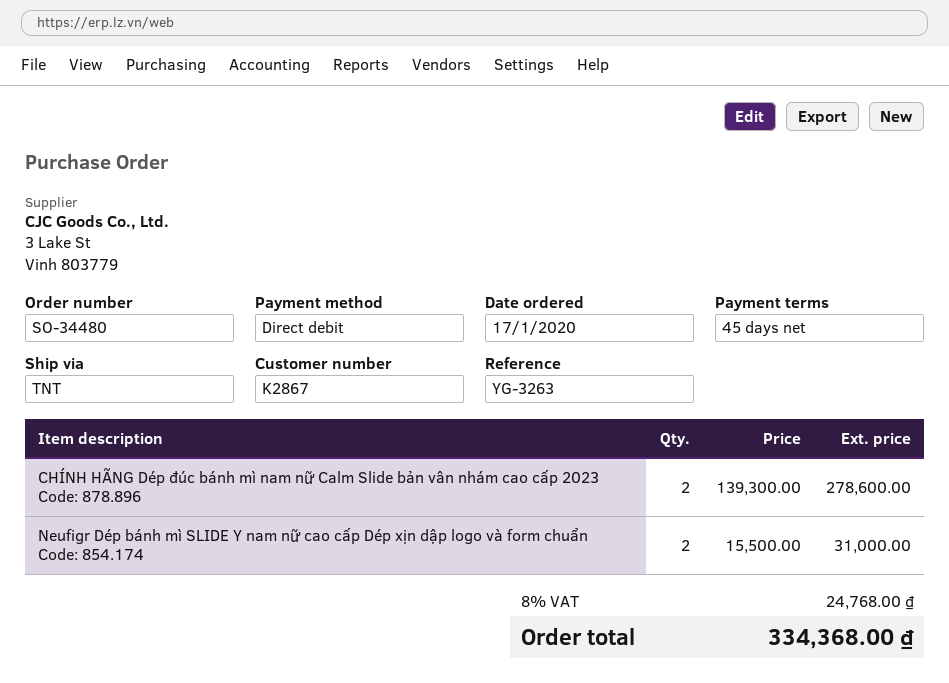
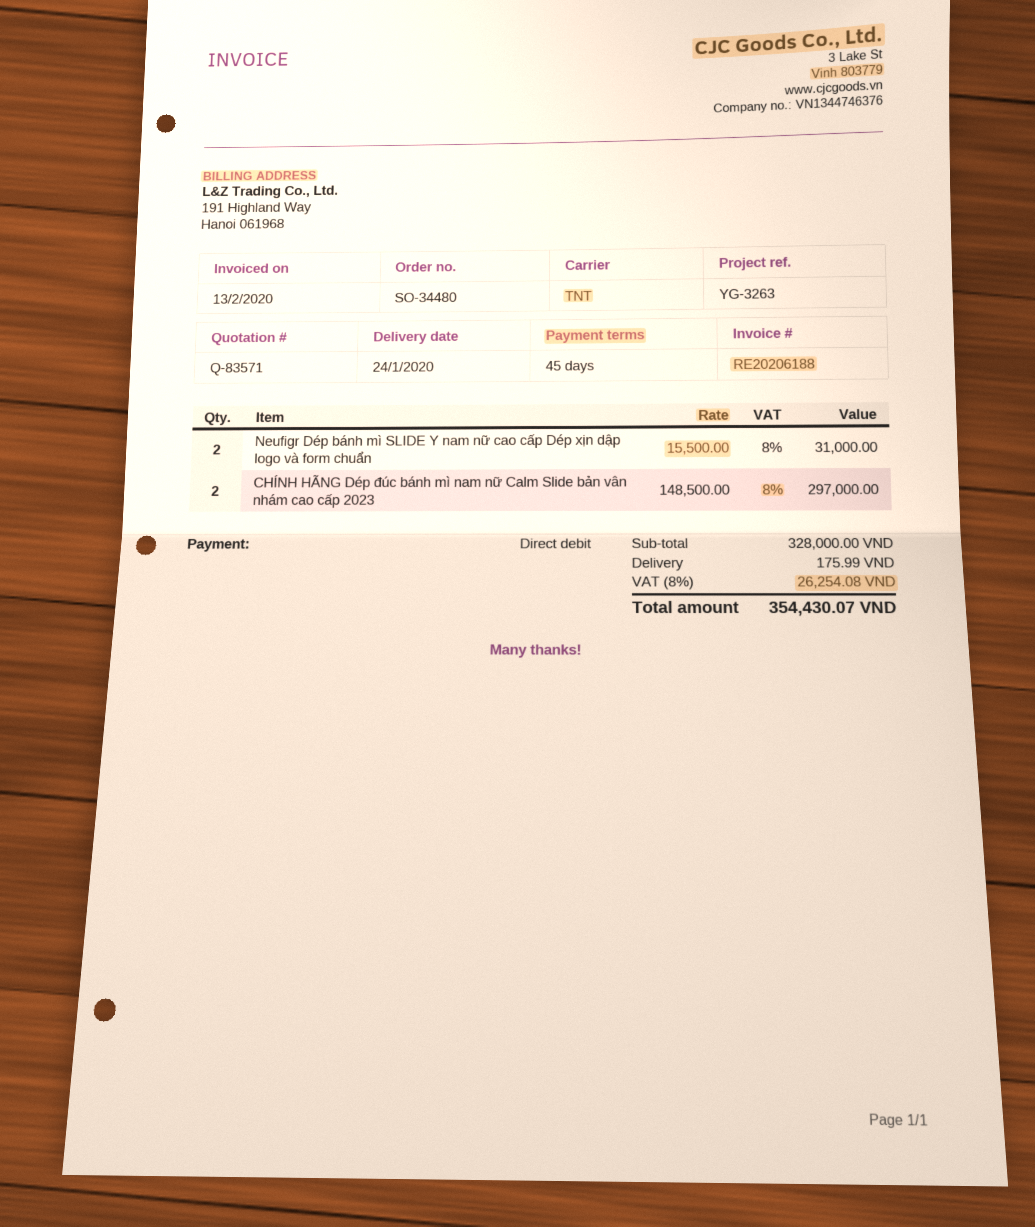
CHÍNH HÃNG Dép đúc bánh mì nam nữ Calm Slide bản vân nhám cao cấp 2023: 2 x 139300.00 = 278600.00 -> 2 x 148500.00 = 297000.00
shipping: none -> 175.99
tax: 8% = 24768.00 -> 8% = 26254.08
total: 334368.00 -> 354430.07

